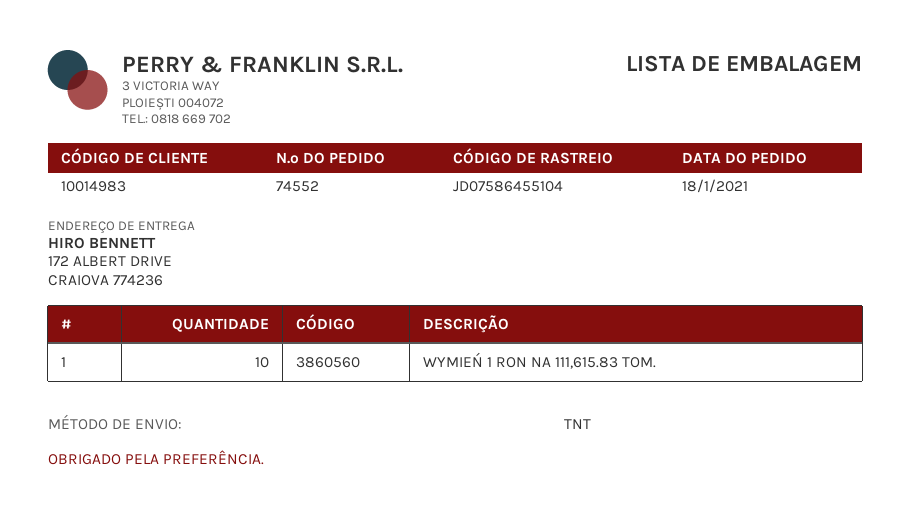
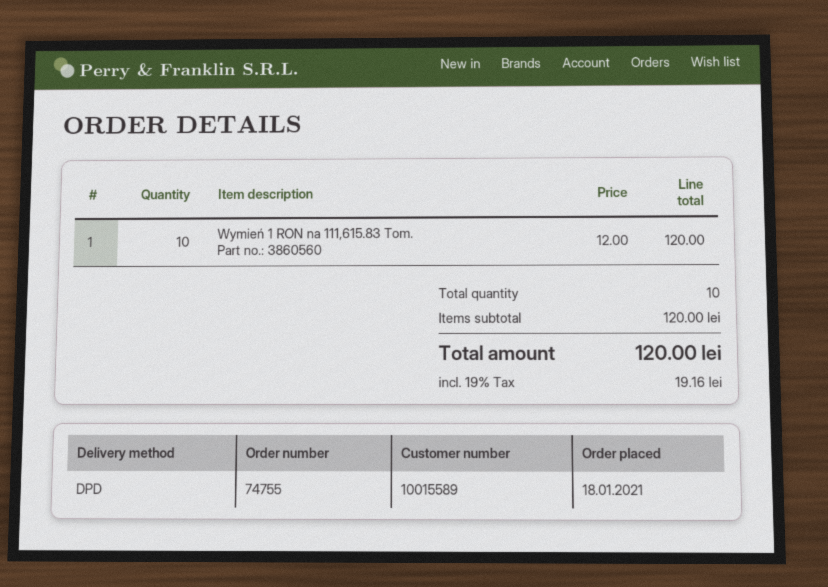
order number: 74552 -> 74755
customer number: 10014983 -> 10015589
shipping method: TNT -> DPD

